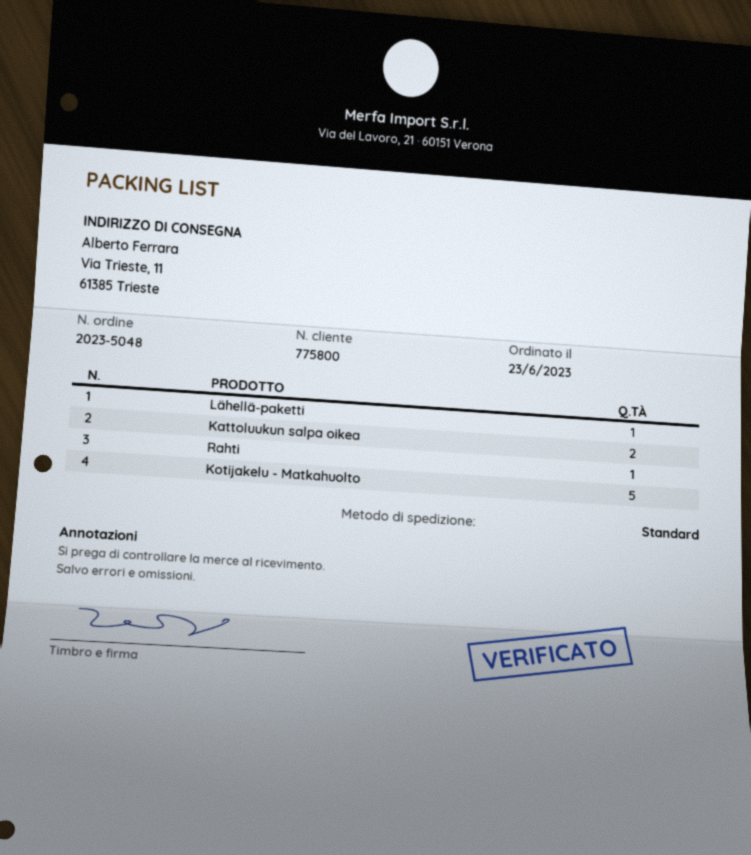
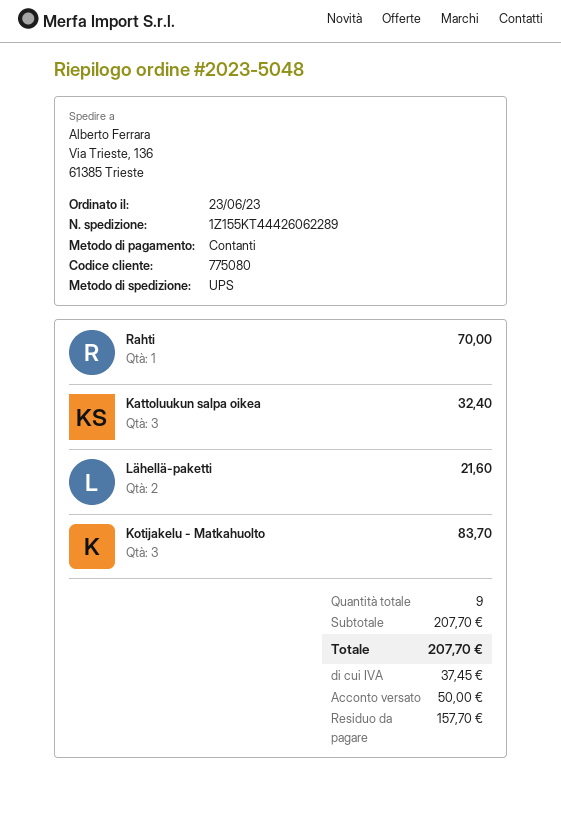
customer number: 775800 -> 775080
shipping method: standard -> UPS
ship to: Via Trieste, 11, 61385 Trieste -> Via Trieste, 136, 61385 Trieste
Lähellä-paketti: 1 -> 2
Kattoluukun salpa oikea: 2 -> 3
Kotijakelu - Matkahuolto: 5 -> 3

